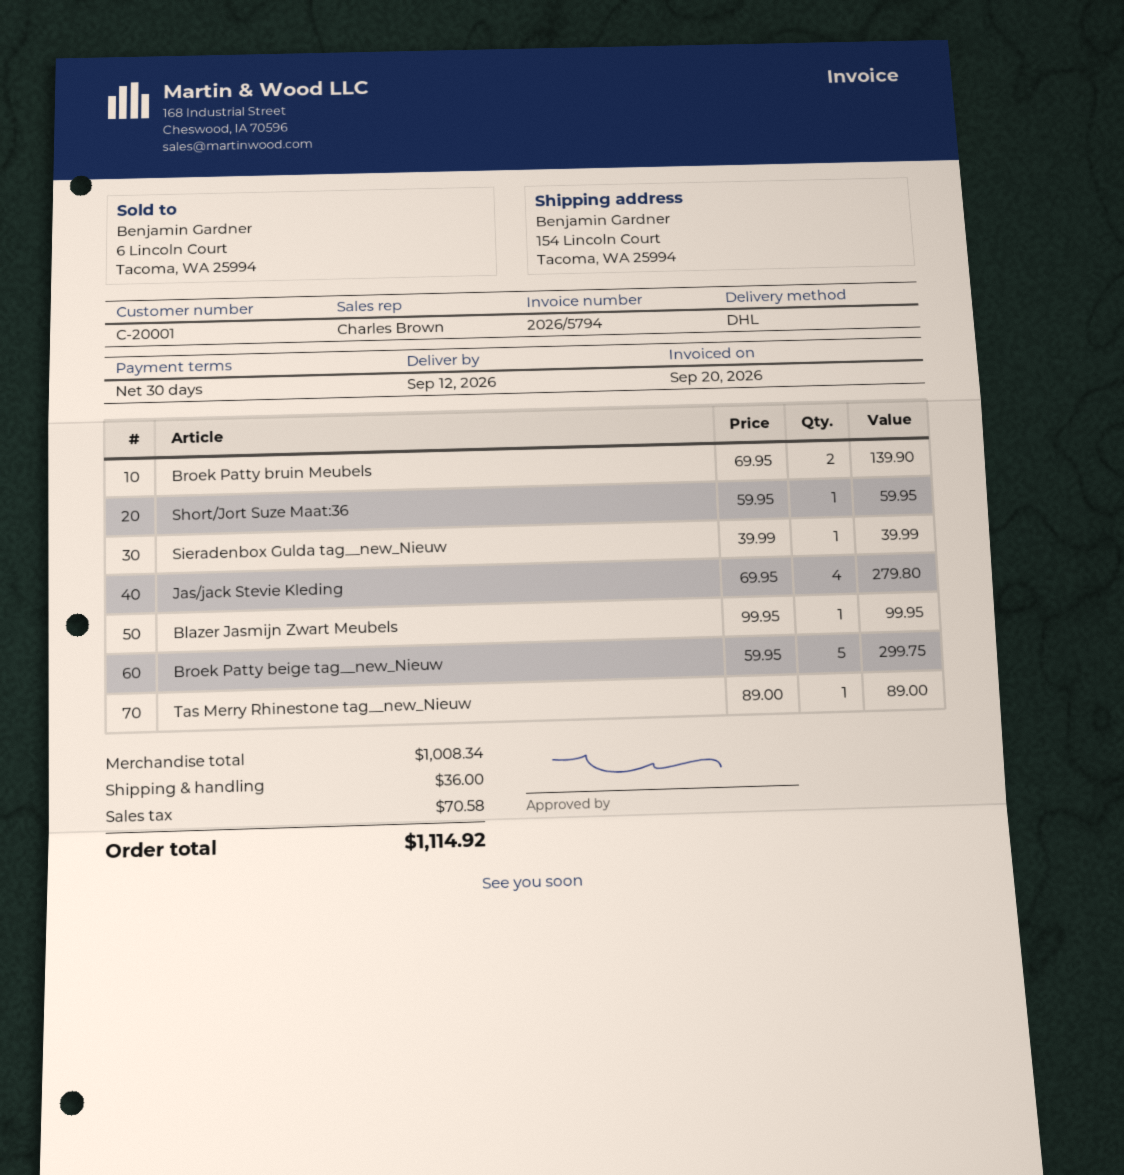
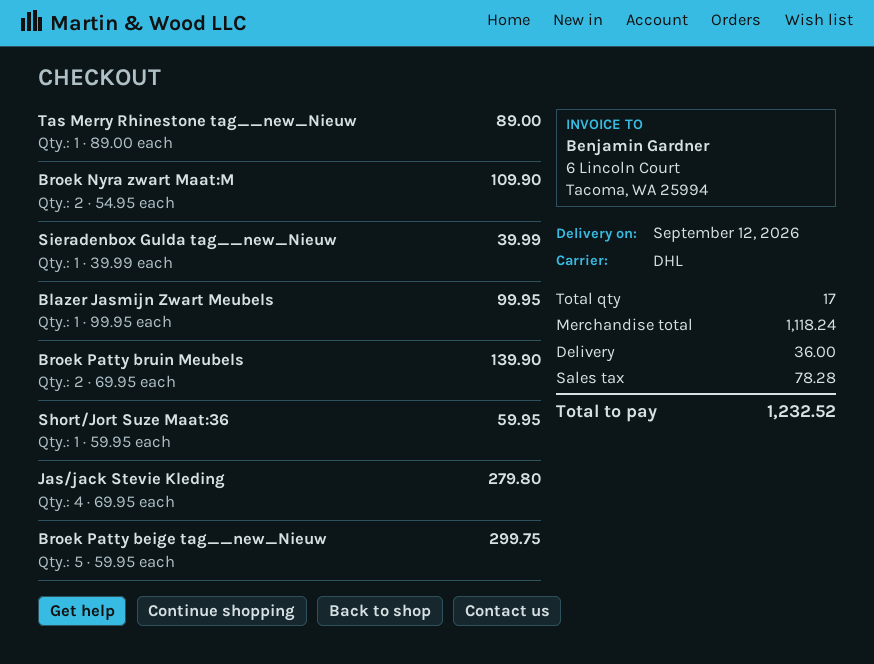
Broek Nyra zwart Maat:M: none -> 2 x 54.95 = 109.90
subtotal: 1008.34 -> 1118.24
tax: 70.58 -> 78.28
total: 1114.92 -> 1232.52

